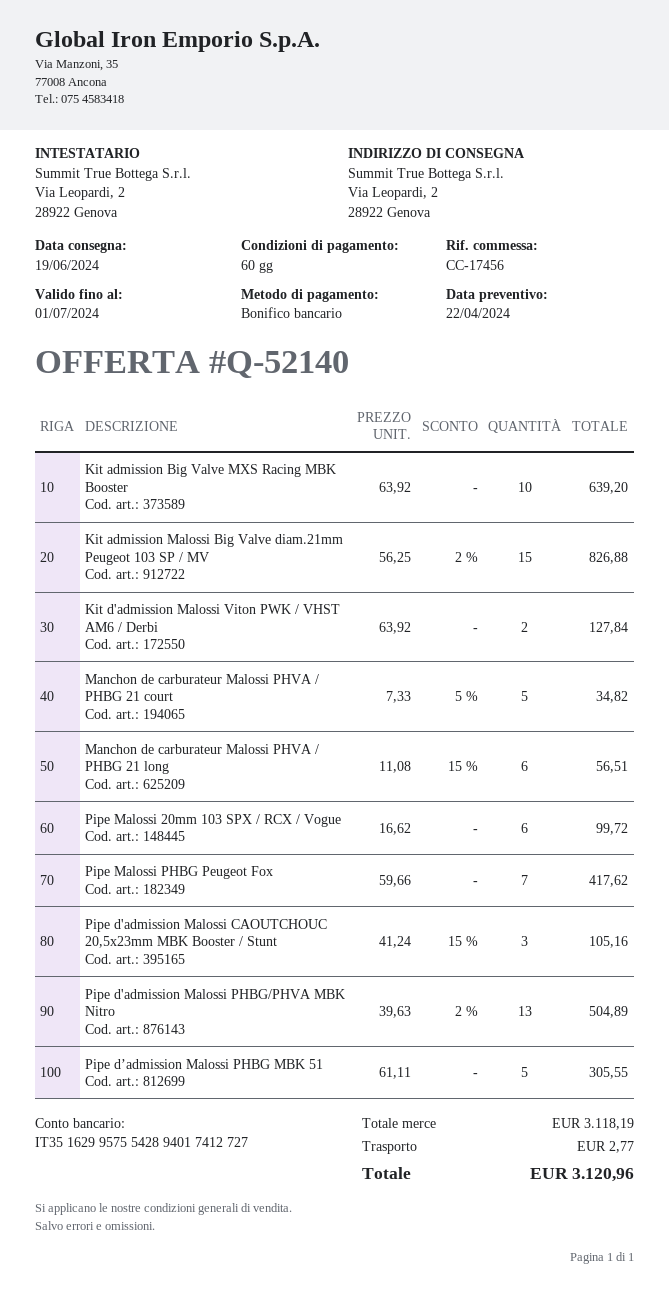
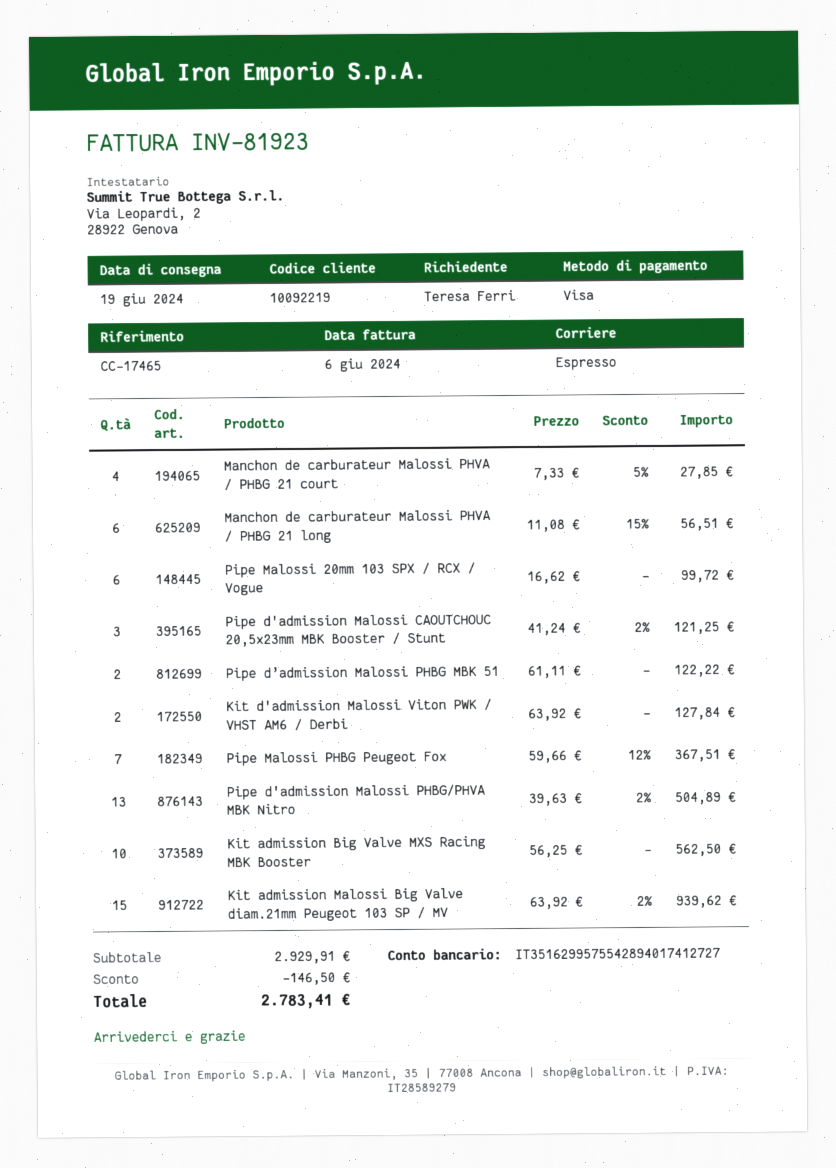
reference: CC-17456 -> CC-17465
payment method: bank transfer -> Visa
Kit admission Big Valve MXS Racing MBK Booster: 10 x 63.92 = 639.20 -> 10 x 56.25 = 562.50
Kit admission Malossi Big Valve diam.21mm Peugeot 103 SP / MV: 15 x 56.25 - 2% = 826.88 -> 15 x 63.92 - 2% = 939.62
Manchon de carburateur Malossi PHVA / PHBG 21 court: 5 x 7.33 - 5% = 34.82 -> 4 x 7.33 - 5% = 27.85
Pipe Malossi PHBG Peugeot Fox: 7 x 59.66 = 417.62 -> 7 x 59.66 - 12% = 367.51
Pipe d'admission Malossi CAOUTCHOUC 20,5x23mm MBK Booster / Stunt: 3 x 41.24 - 15% = 105.16 -> 3 x 41.24 - 2% = 121.25
Pipe d’admission Malossi PHBG MBK 51: 5 x 61.11 = 305.55 -> 2 x 61.11 = 122.22
subtotal: 3118.19 -> 2929.91
discount: none -> 146.50
shipping: 2.77 -> none
total: 3120.96 -> 2783.41

